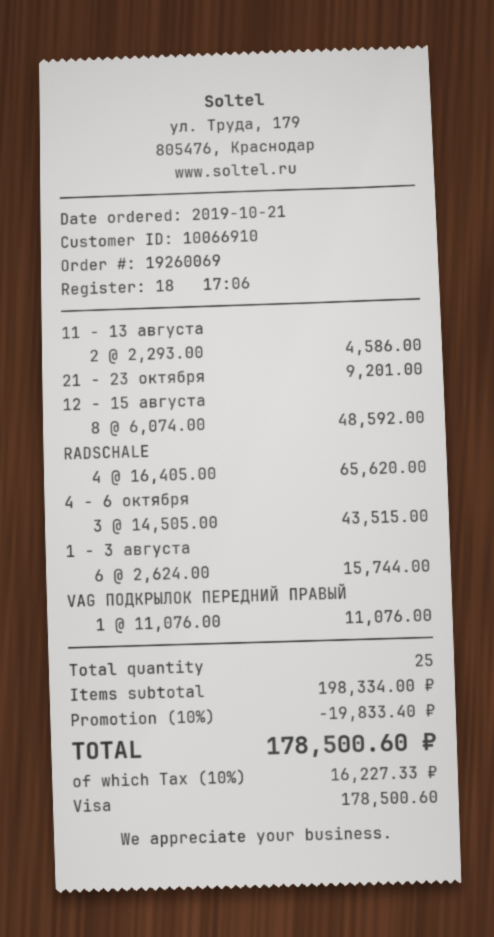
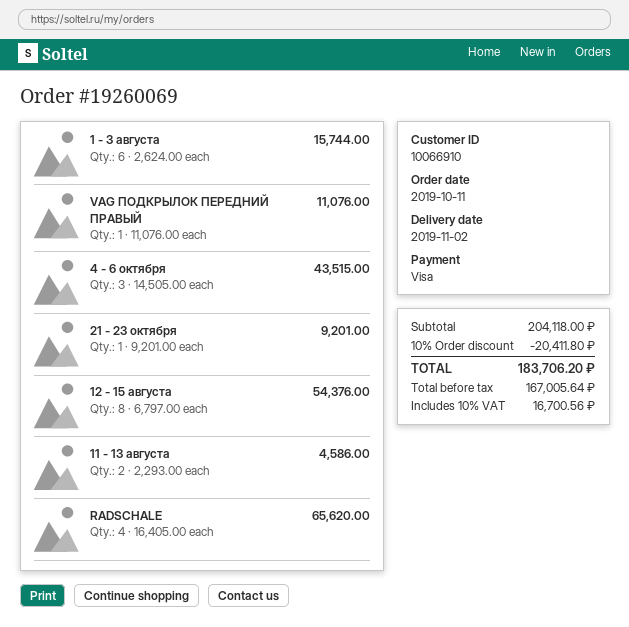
order date: 2019-10-21 -> 2019-10-11
12 - 15 августа: 8 x 6074.00 = 48592.00 -> 8 x 6797.00 = 54376.00
subtotal: 198334.00 -> 204118.00
discount: 10% = 19833.40 -> 10% = 20411.80
tax: 10% = 16227.33 -> 10% = 16700.56
total: 178500.60 -> 183706.20

